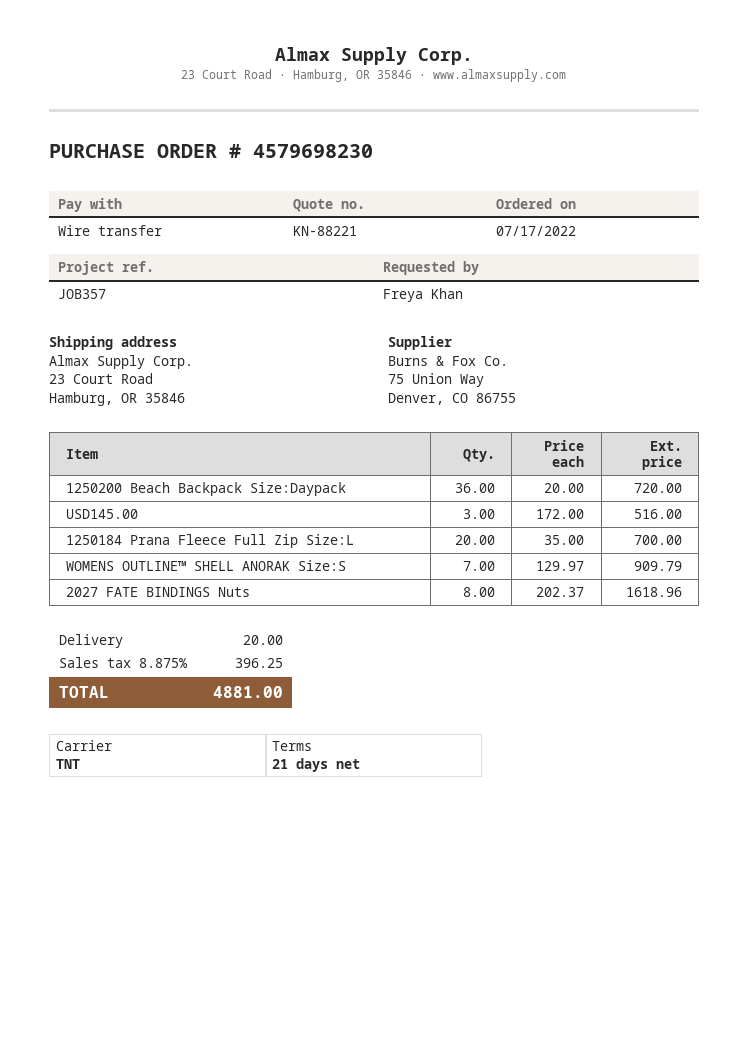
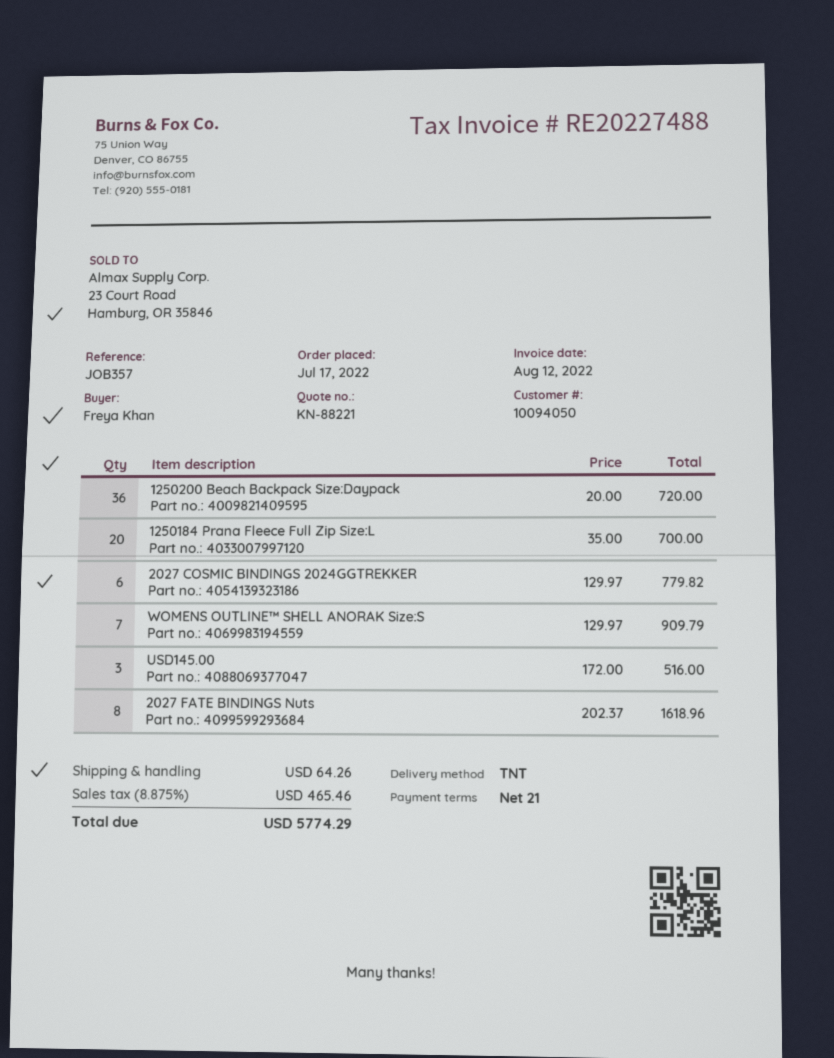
2027 COSMIC BINDINGS 2024GGTREKKER: none -> 6 x 129.97 = 779.82
shipping: 20.00 -> 64.26
tax: 8.875% = 396.25 -> 8.875% = 465.46
total: 4881.00 -> 5774.29

